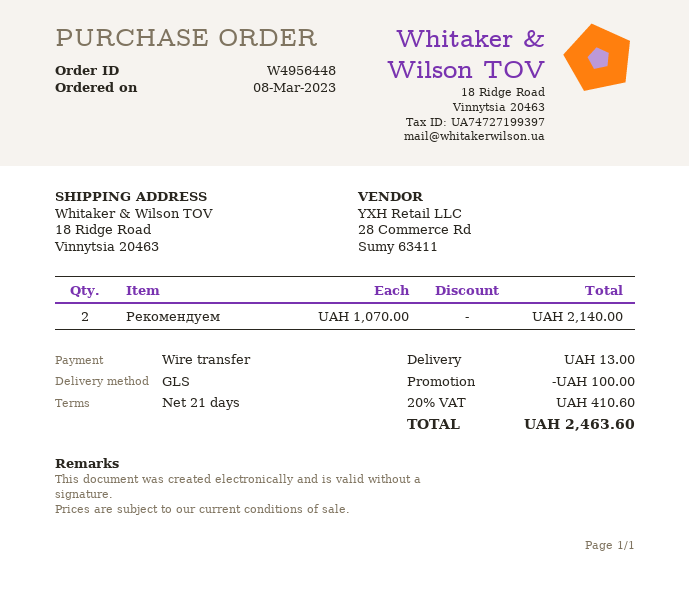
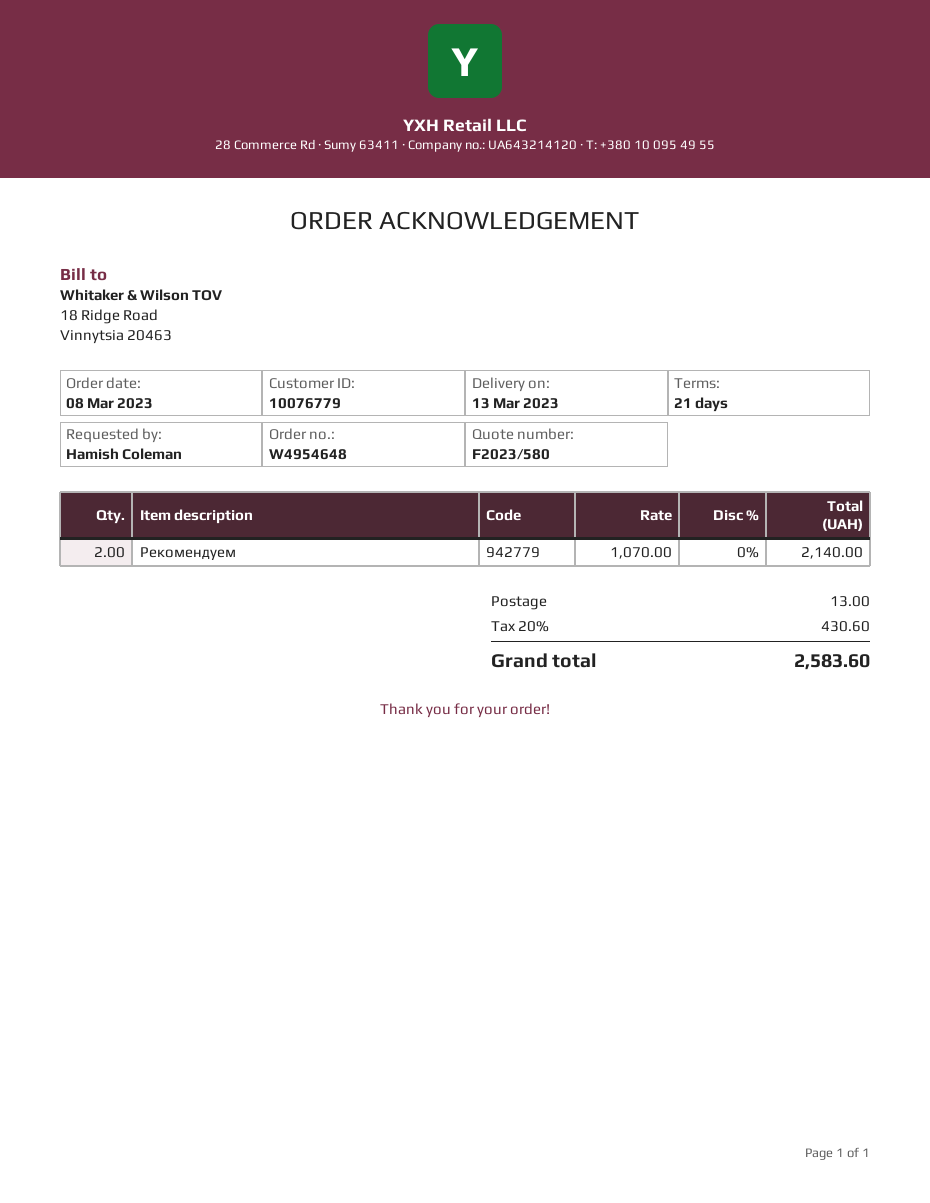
order number: W4956448 -> W4954648
discount: 100.00 -> none
tax: 20% = 410.60 -> 20% = 430.60
total: 2463.60 -> 2583.60

